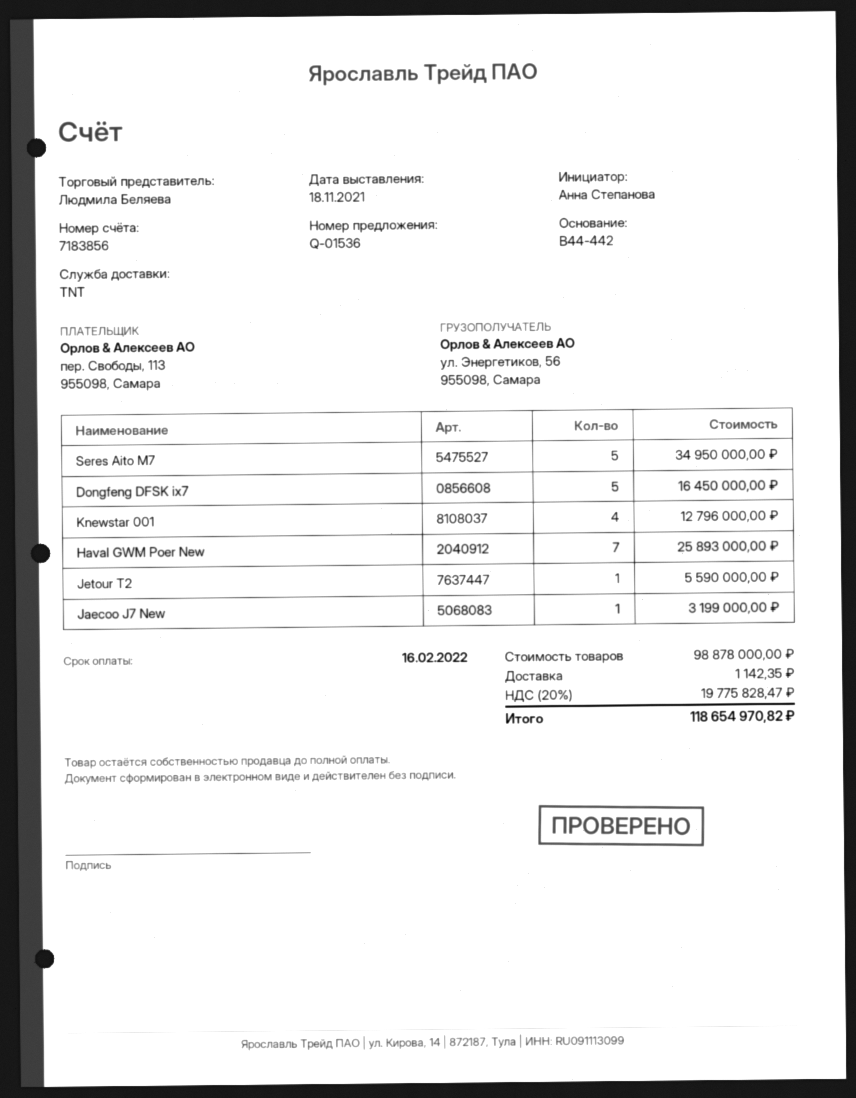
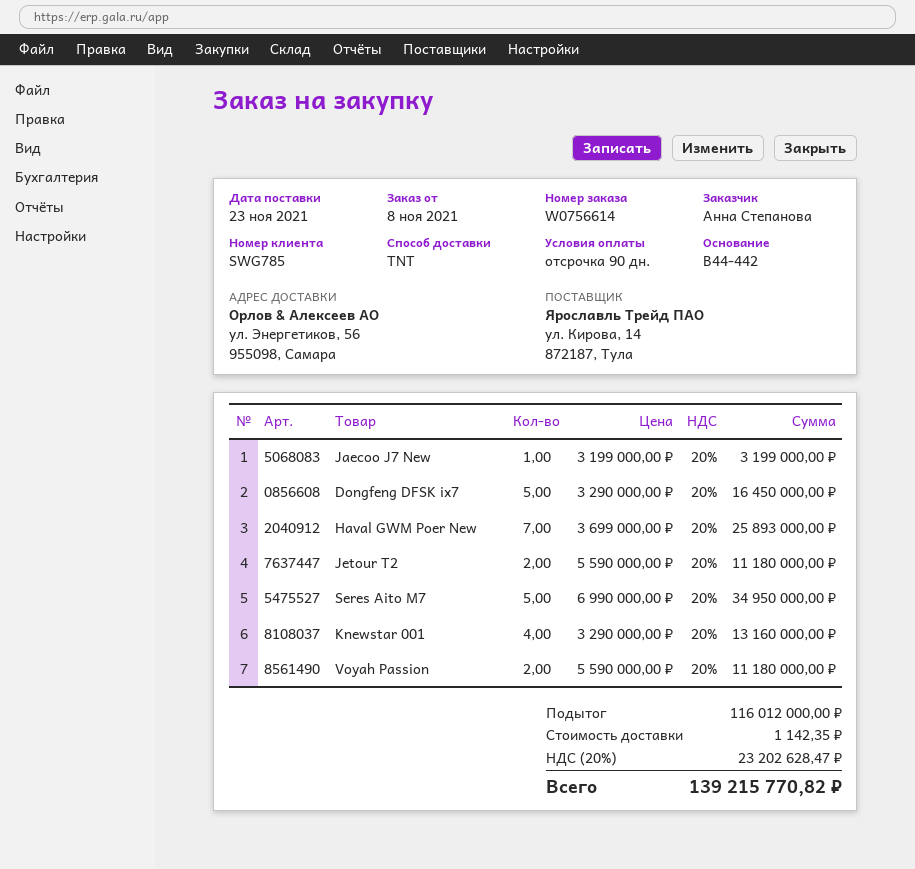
Knewstar 001: 4 for 12796000.00 -> 4 for 13160000.00
Jetour T2: 1 for 5590000.00 -> 2 for 11180000.00
Voyah Passion: none -> 2 for 11180000.00
subtotal: 98878000.00 -> 116012000.00
tax: 20% = 19775828.47 -> 20% = 23202628.47
total: 118654970.82 -> 139215770.82

